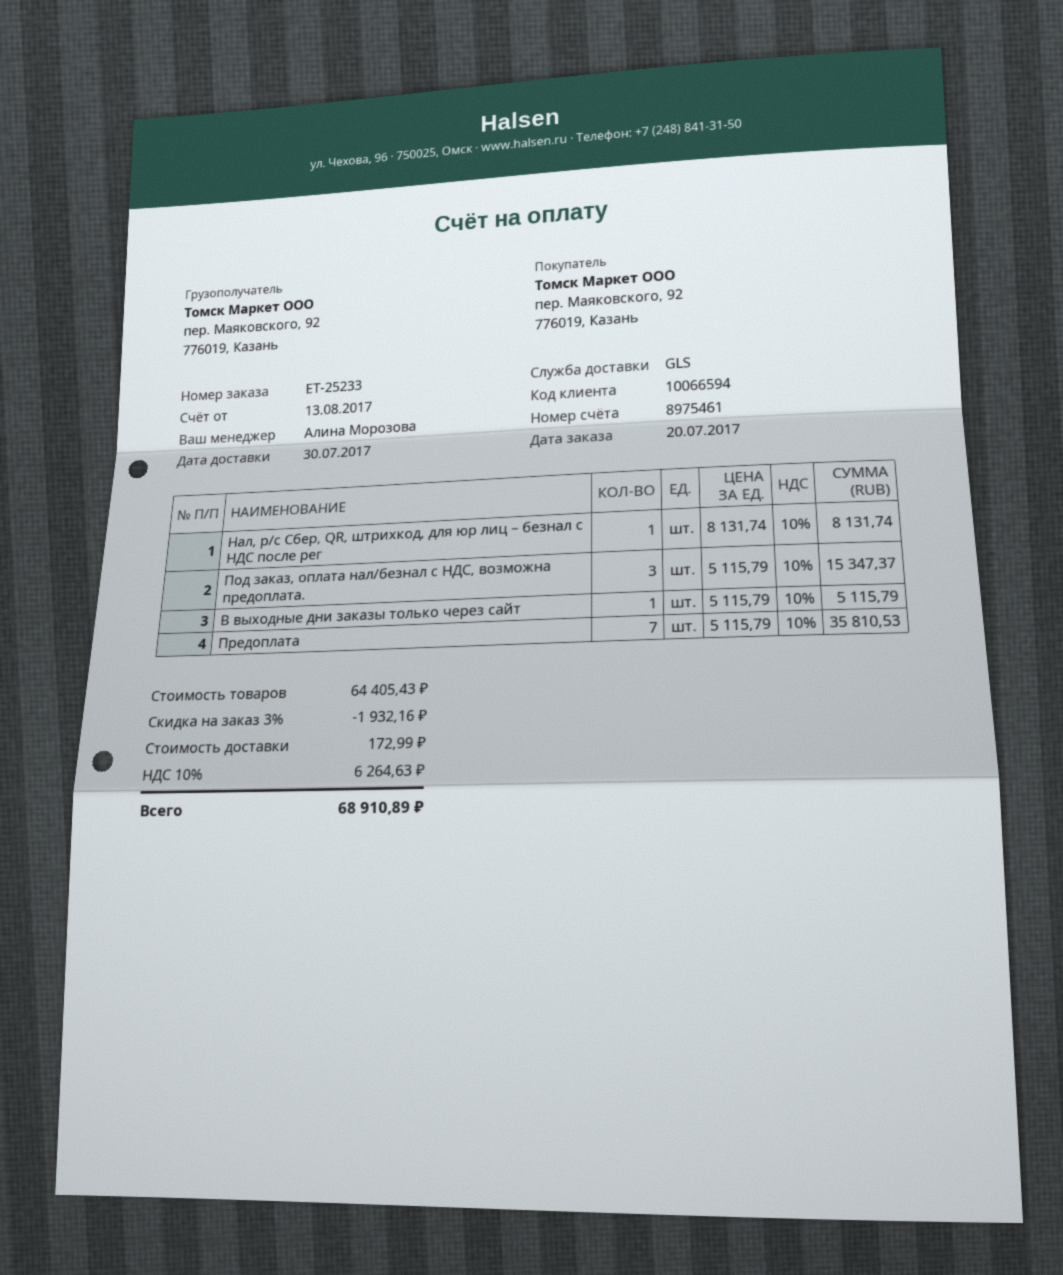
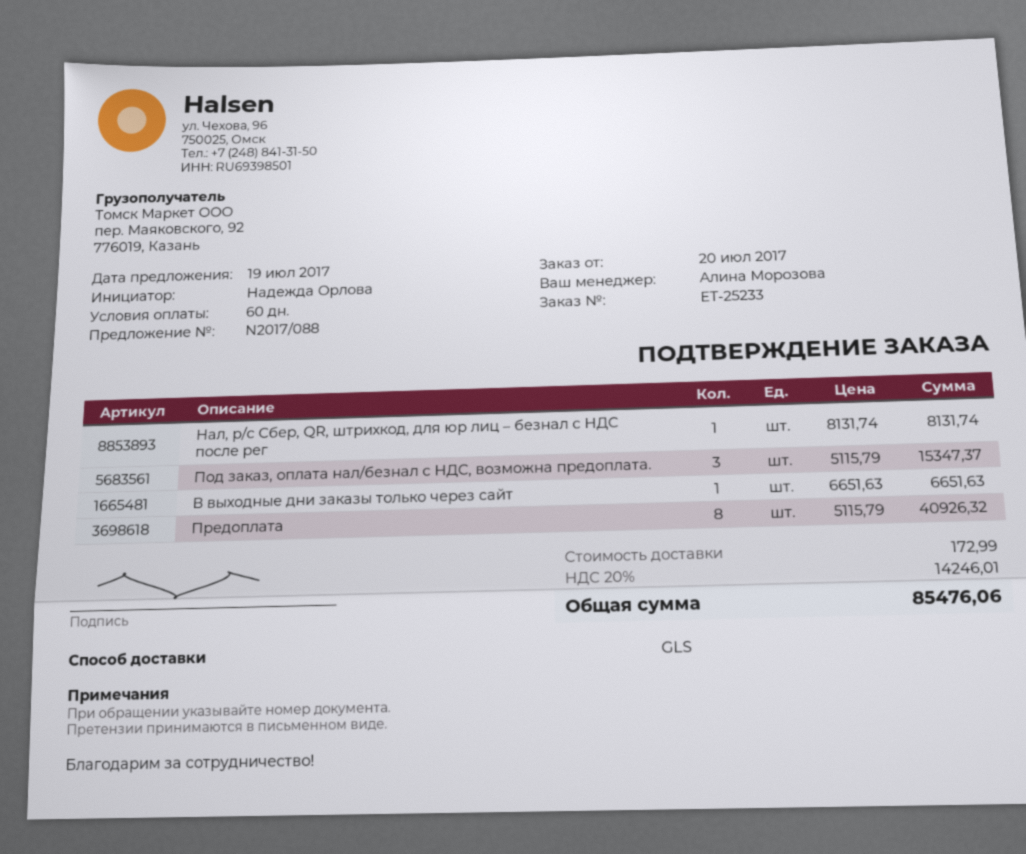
В выходные дни заказы только через сайт: 1 x 5115.79 = 5115.79 -> 1 x 6651.63 = 6651.63
Предоплата: 7 x 5115.79 = 35810.53 -> 8 x 5115.79 = 40926.32
discount: 3% = 1932.16 -> none
tax: 10% = 6264.63 -> 20% = 14246.01
total: 68910.89 -> 85476.06

